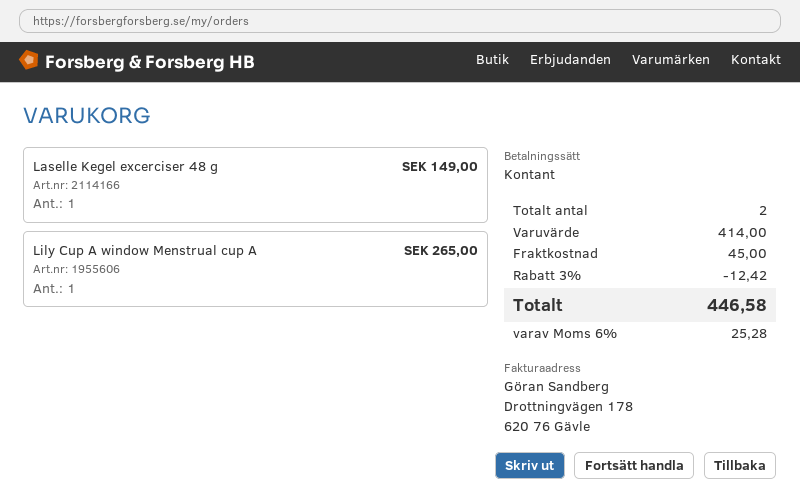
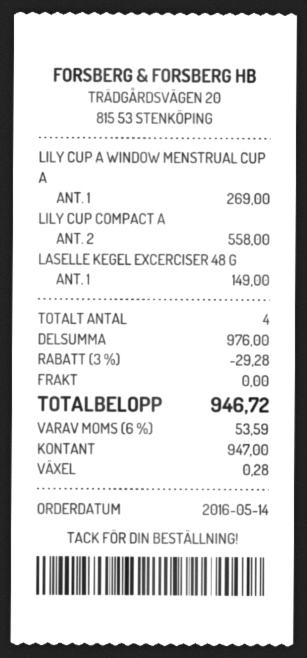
Lily Cup A window Menstrual cup A: 1 for 265.00 -> 1 for 269.00
LILY CUP COMPACT A: none -> 2 for 558.00
total quantity: 2 -> 4
subtotal: 414.00 -> 976.00
discount: 3% = 12.42 -> 3% = 29.28
shipping: 45.00 -> 0.00
tax: 6% = 25.28 -> 6% = 53.59
total: 446.58 -> 946.72

